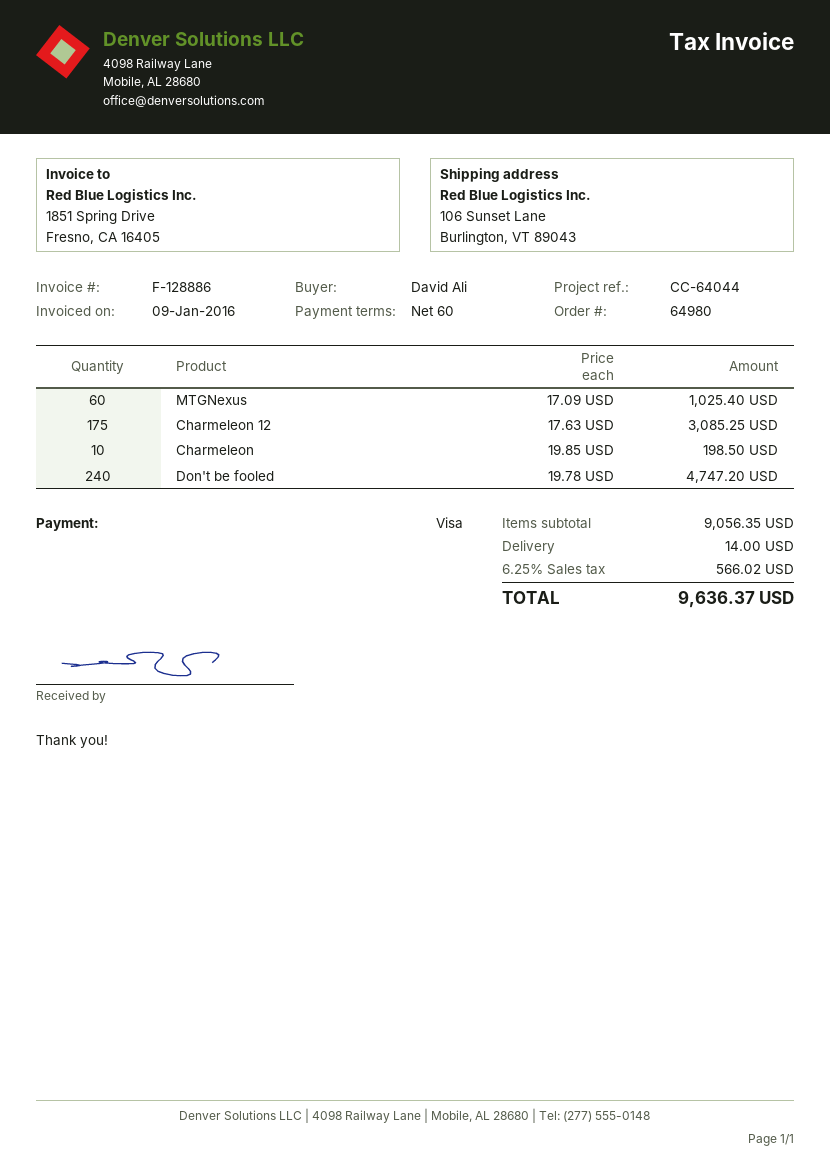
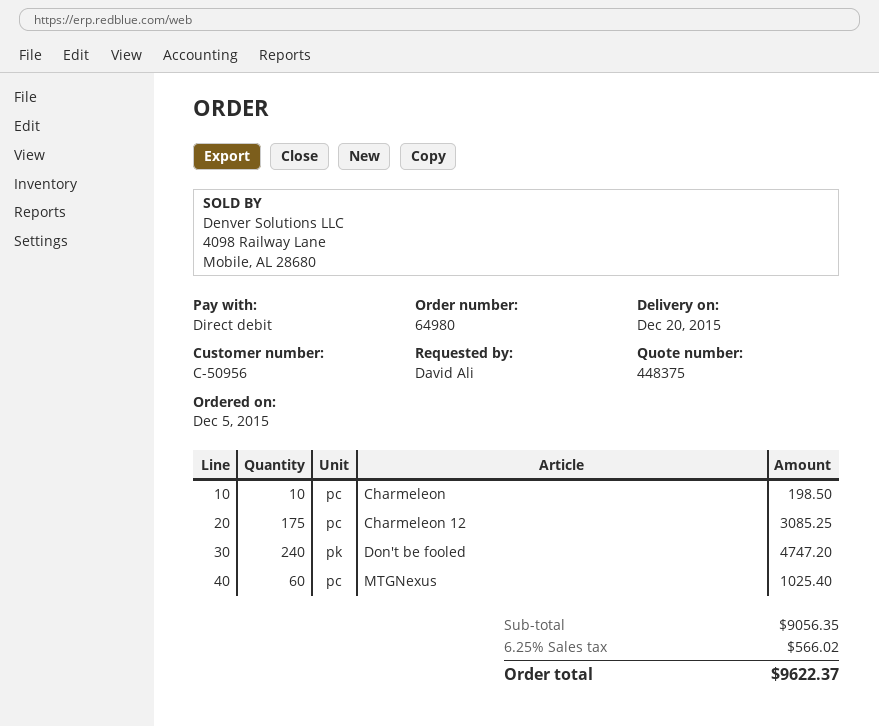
payment method: Visa -> direct debit
shipping: 14.00 -> none
total: 9636.37 -> 9622.37

